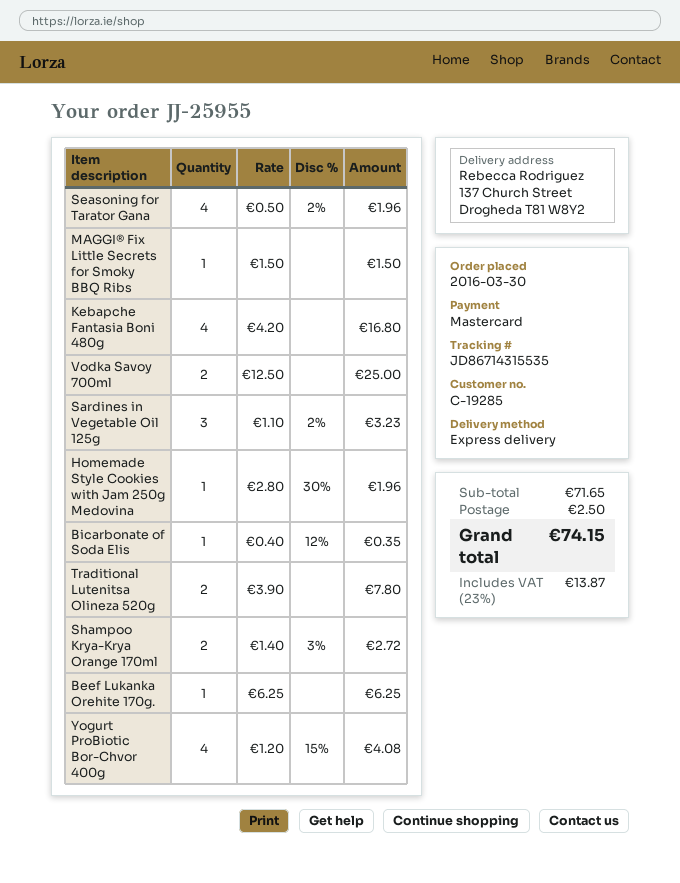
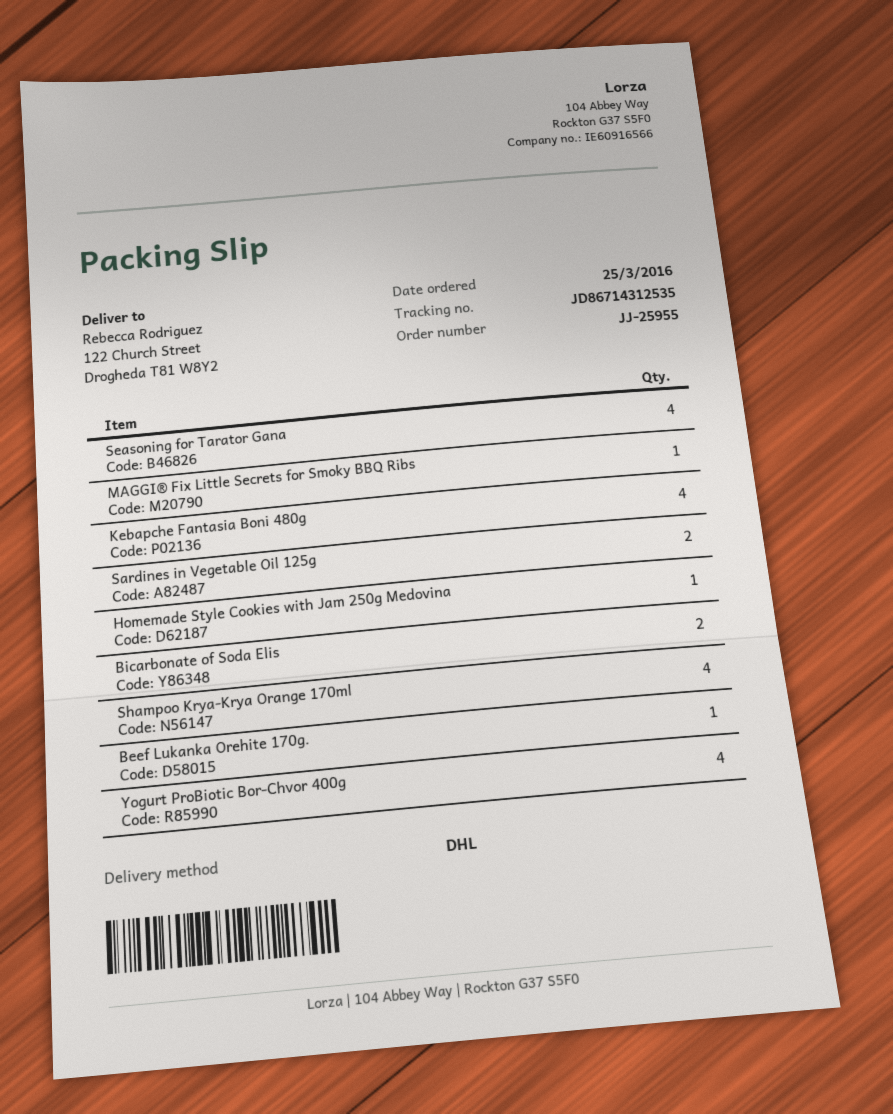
order date: 2016-03-30 -> 2016-03-25
shipping method: express -> DHL
tracking number: JD86714315535 -> JD86714312535
ship to: 137 Church Street, Drogheda T81 W8Y2 -> 122 Church Street, Drogheda T81 W8Y2
Vodka Savoy 700ml: 2 -> none
Sardines in Vegetable Oil 125g: 3 -> 2
Bicarbonate of Soda Elis: 1 -> 2
Traditional Lutenitsa Olineza 520g: 2 -> none
Shampoo Krya-Krya Orange 170ml: 2 -> 4

